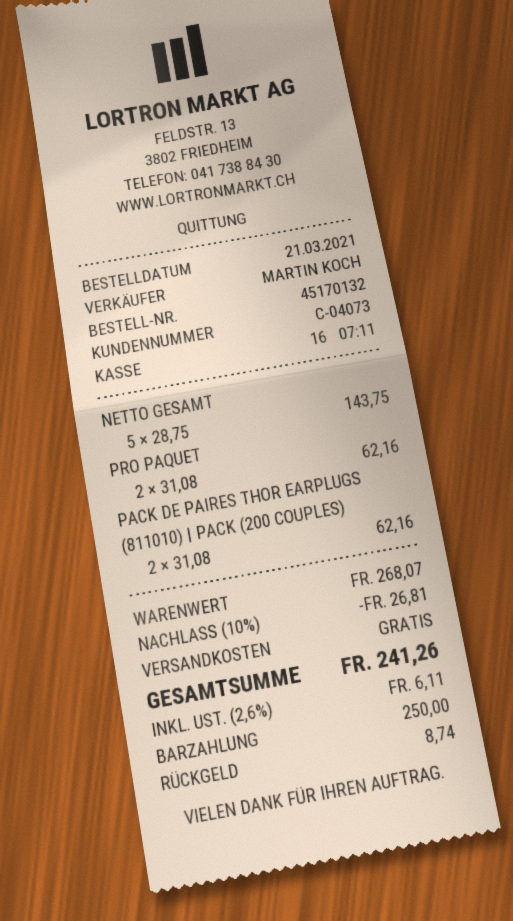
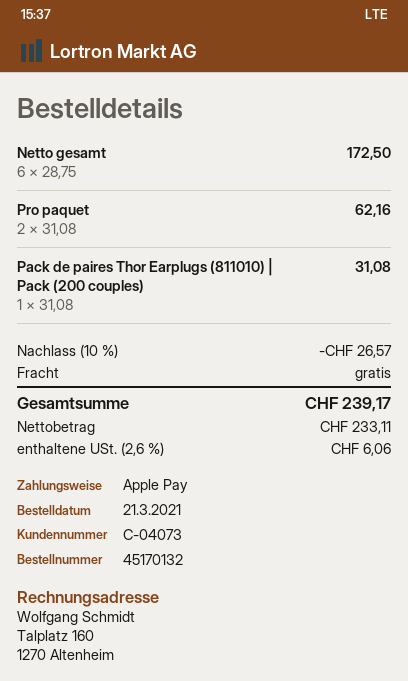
payment method: cash -> Apple Pay
NETTO GESAMT: 5 x 28.75 = 143.75 -> 6 x 28.75 = 172.50
PACK DE PAIRES THOR EARPLUGS (811010) | PACK (200 COUPLES): 2 x 31.08 = 62.16 -> 1 x 31.08 = 31.08
discount: 10% = 26.81 -> 10% = 26.57
tax: 2.6% = 6.11 -> 2.6% = 6.06
total: 241.26 -> 239.17

